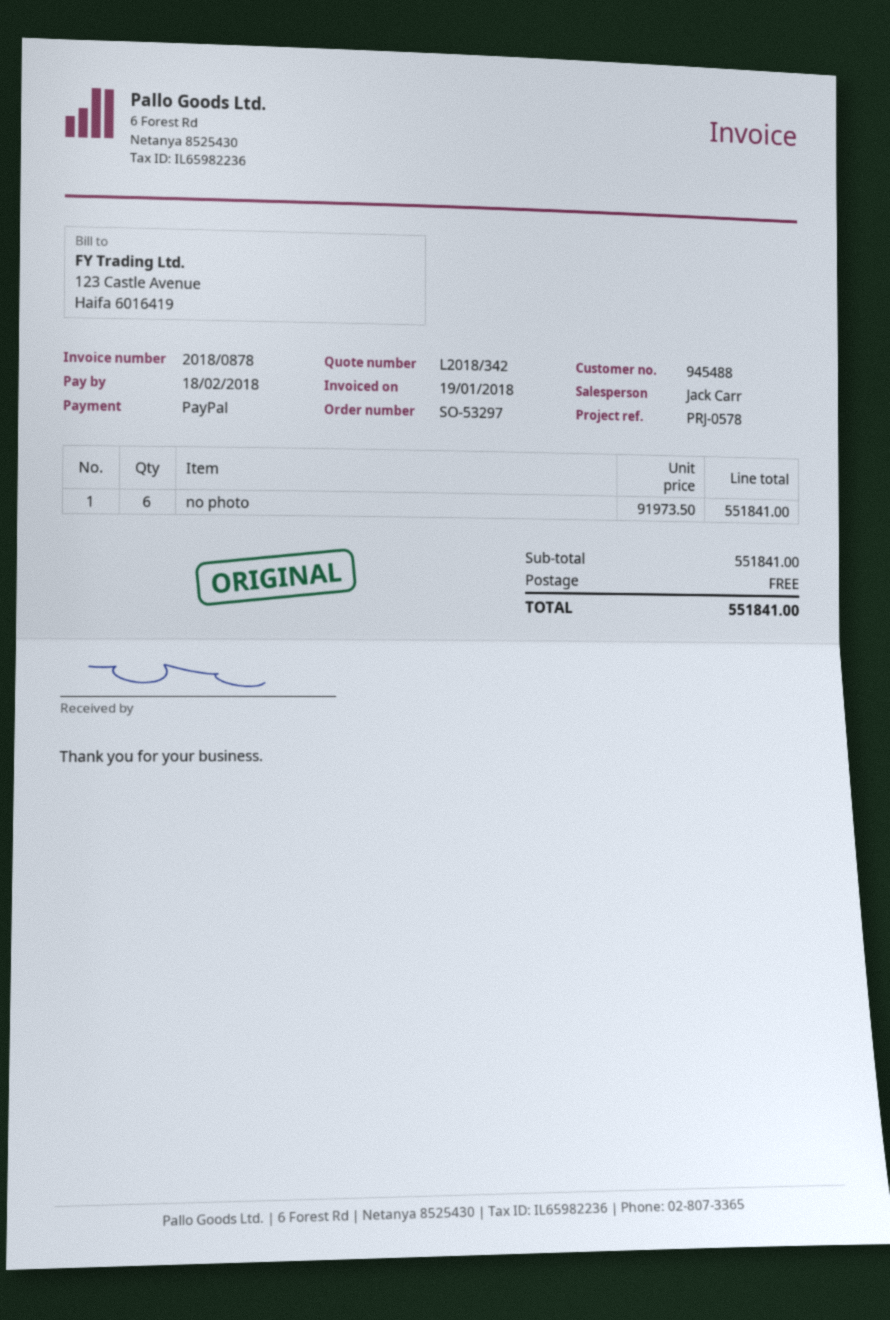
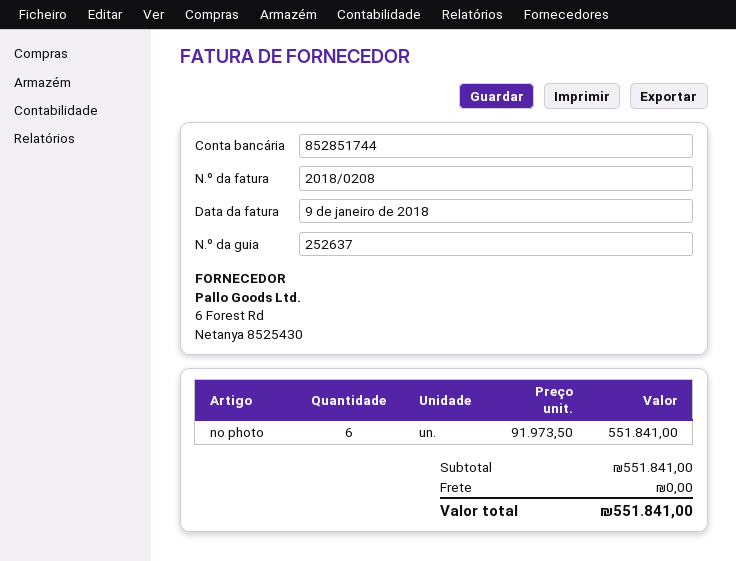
invoice number: 2018/0878 -> 2018/0208
invoice date: 2018-01-19 -> 2018-01-09

